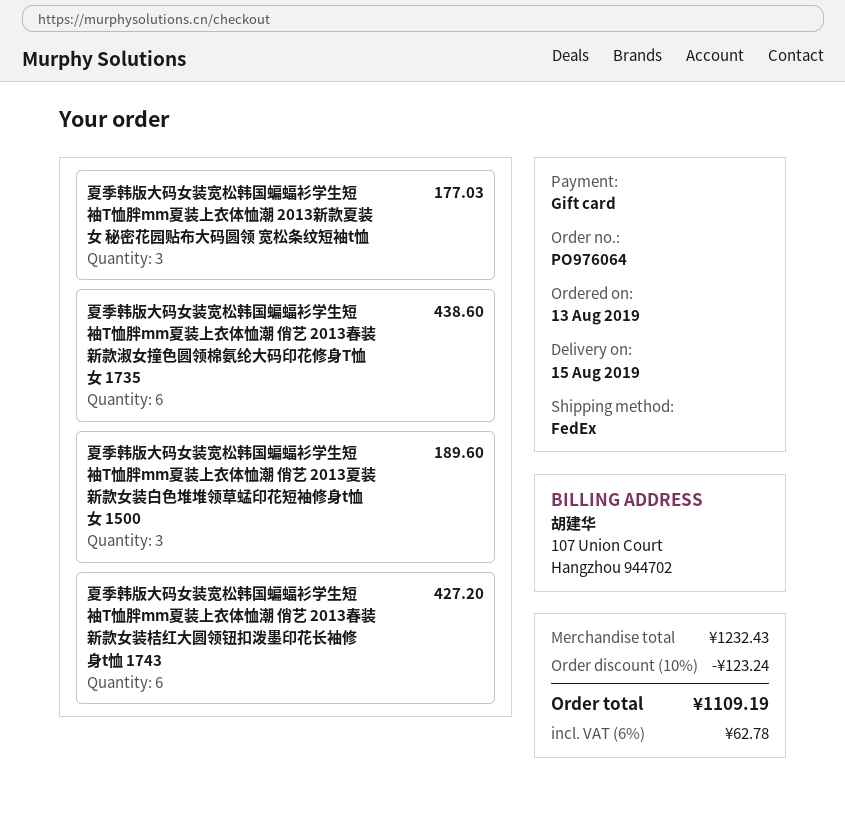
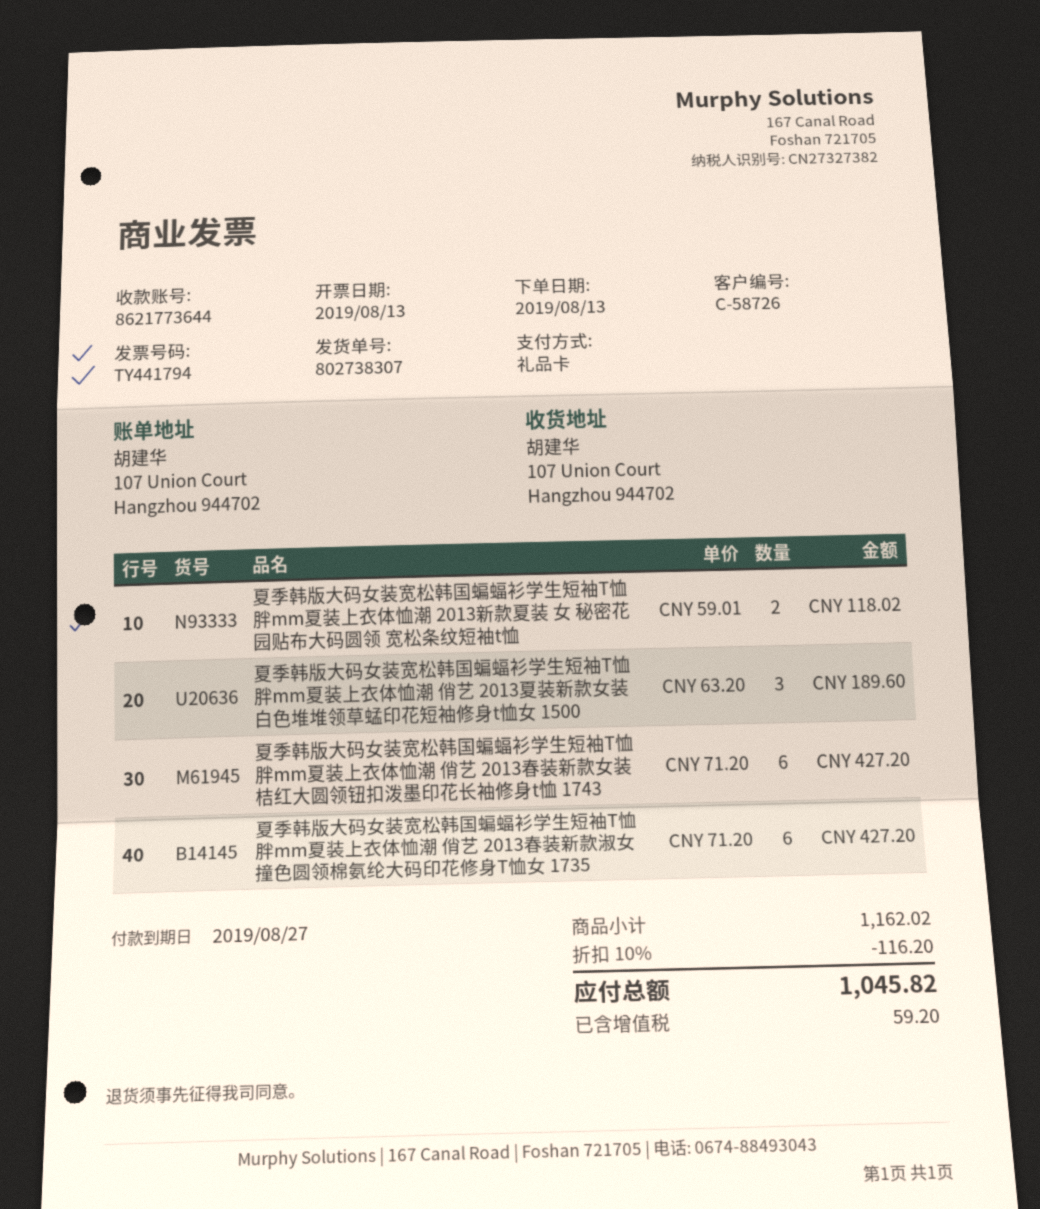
夏季韩版大码女装宽松韩国蝙蝠衫学生短袖T恤胖mm夏装上衣体恤潮 2013新款夏装 女 秘密花园贴布大码圆领 宽松条纹短袖t恤: 3 for 177.03 -> 2 for 118.02
夏季韩版大码女装宽松韩国蝙蝠衫学生短袖T恤胖mm夏装上衣体恤潮 俏艺 2013春装新款淑女撞色圆领棉氨纶大码印花修身T恤女 1735: 6 for 438.60 -> 6 for 427.20
subtotal: 1232.43 -> 1162.02
discount: 10% = 123.24 -> 10% = 116.20
tax: 62.78 -> 59.20
total: 1109.19 -> 1045.82

